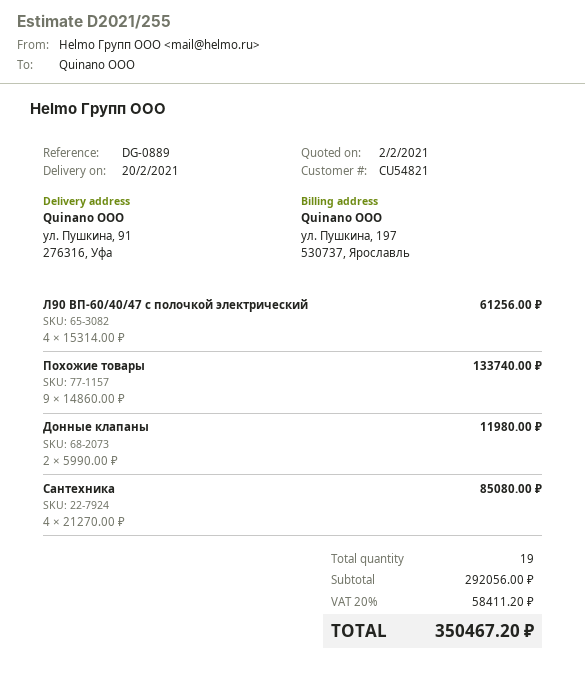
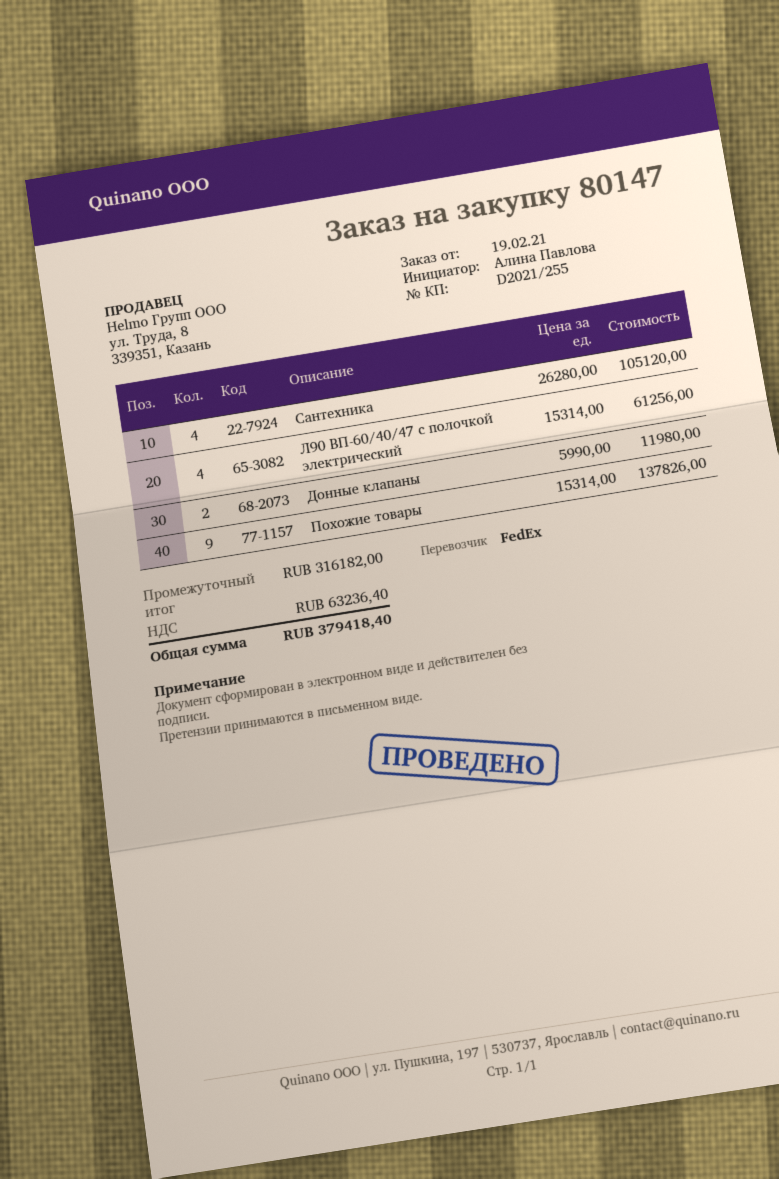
Похожие товары: 9 x 14860.00 = 133740.00 -> 9 x 15314.00 = 137826.00
Сантехника: 4 x 21270.00 = 85080.00 -> 4 x 26280.00 = 105120.00
subtotal: 292056.00 -> 316182.00
tax: 58411.20 -> 63236.40
total: 350467.20 -> 379418.40

